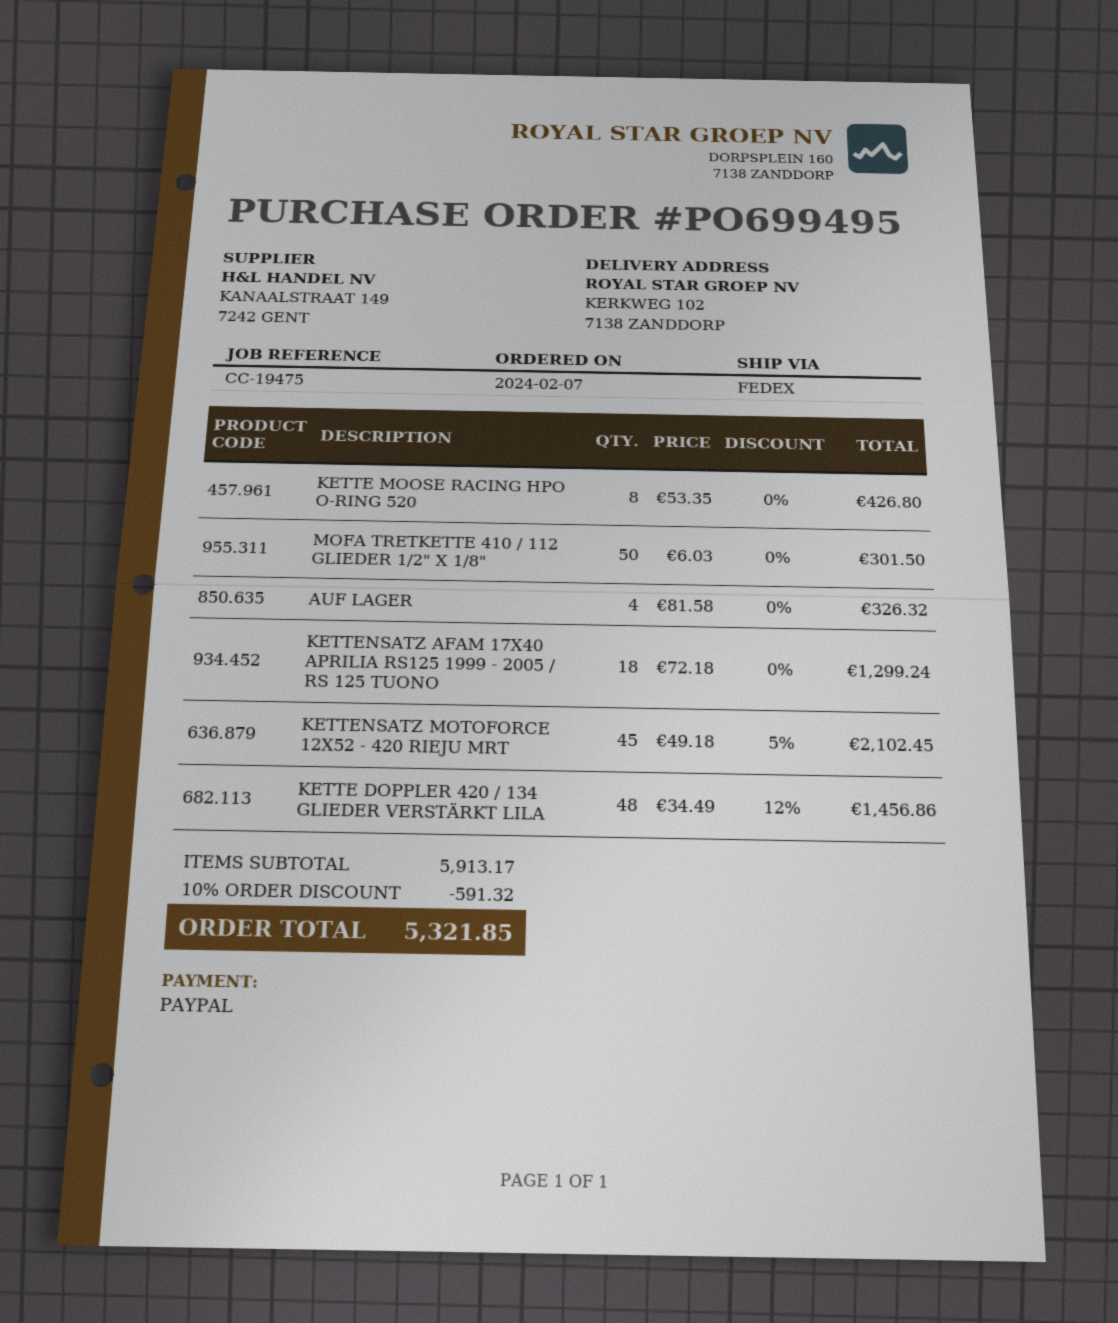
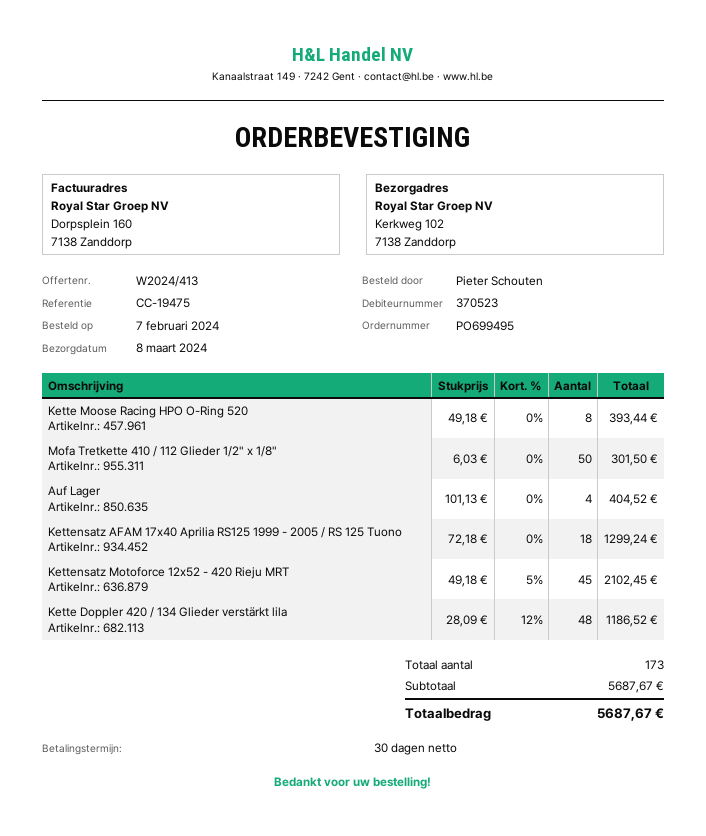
KETTE MOOSE RACING HPO O-RING 520: 8 x 53.35 = 426.80 -> 8 x 49.18 = 393.44
AUF LAGER: 4 x 81.58 = 326.32 -> 4 x 101.13 = 404.52
KETTE DOPPLER 420 / 134 GLIEDER VERSTÄRKT LILA: 48 x 34.49 - 12% = 1456.86 -> 48 x 28.09 - 12% = 1186.52
subtotal: 5913.17 -> 5687.67
discount: 10% = 591.32 -> none
total: 5321.85 -> 5687.67

